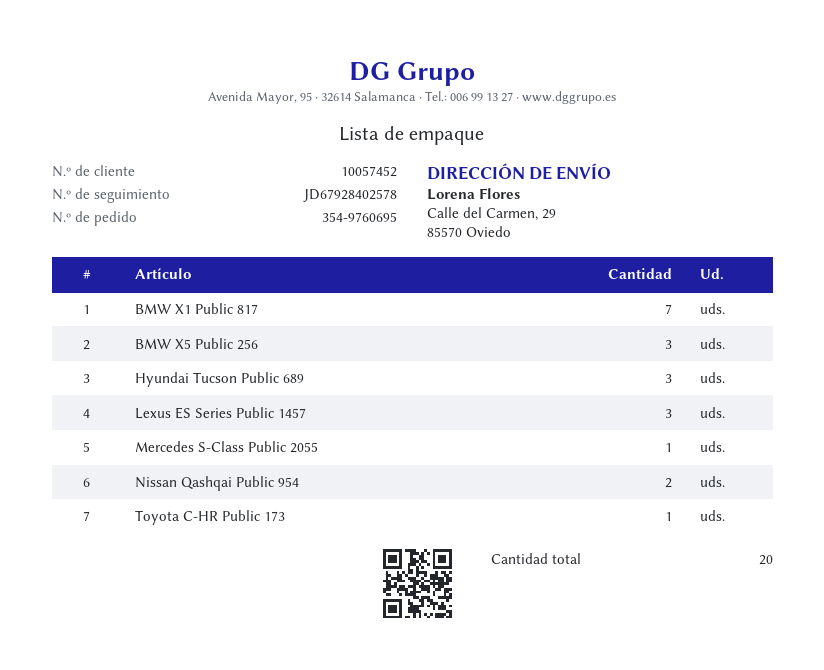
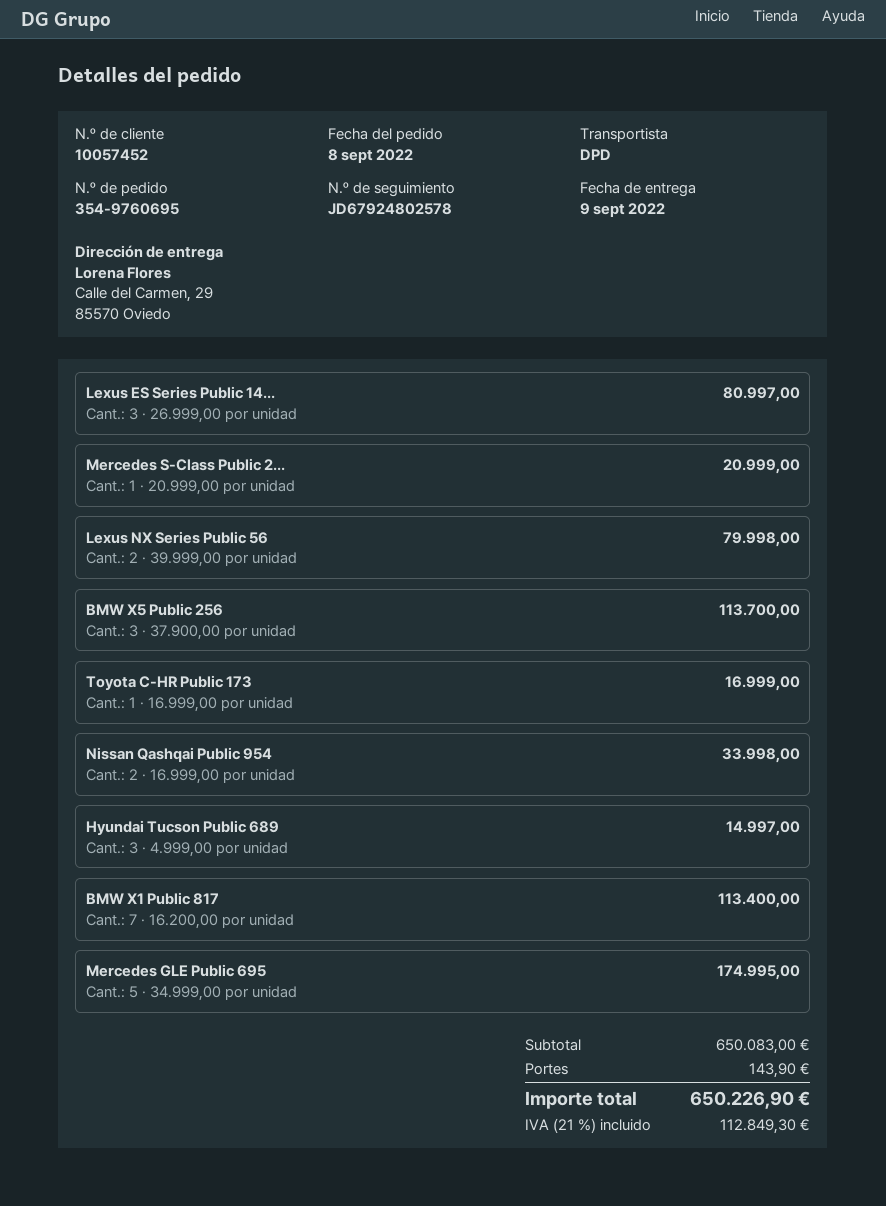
tracking number: JD67928402578 -> JD67924802578
Lexus NX Series Public 56: none -> 2
Mercedes GLE Public 695: none -> 5

